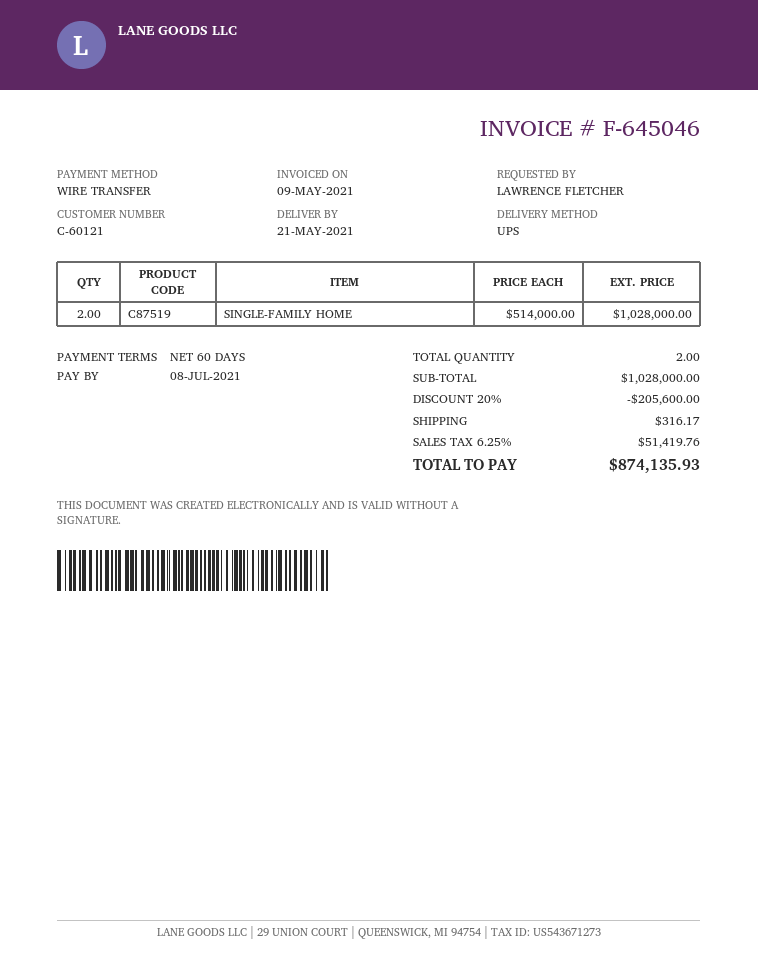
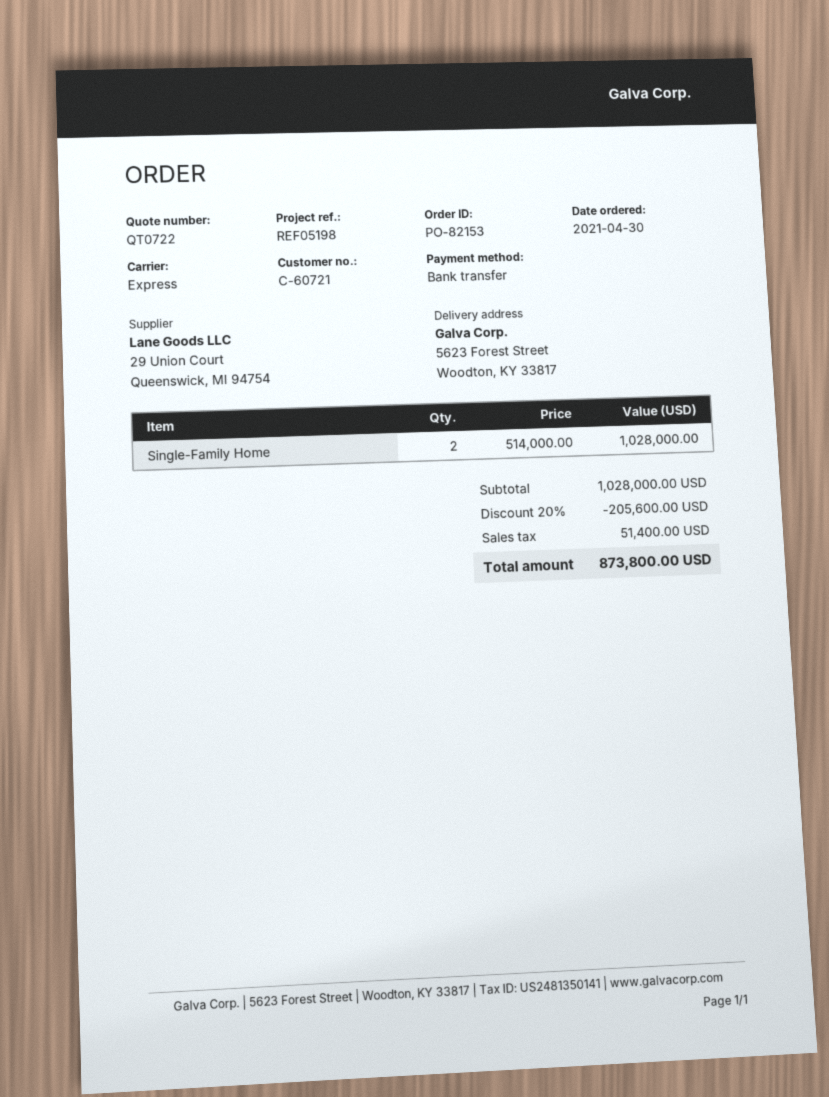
customer number: C-60121 -> C-60721
shipping method: UPS -> express
shipping: 316.17 -> none
tax: 51419.76 -> 51400.00
total: 874135.93 -> 873800.00

